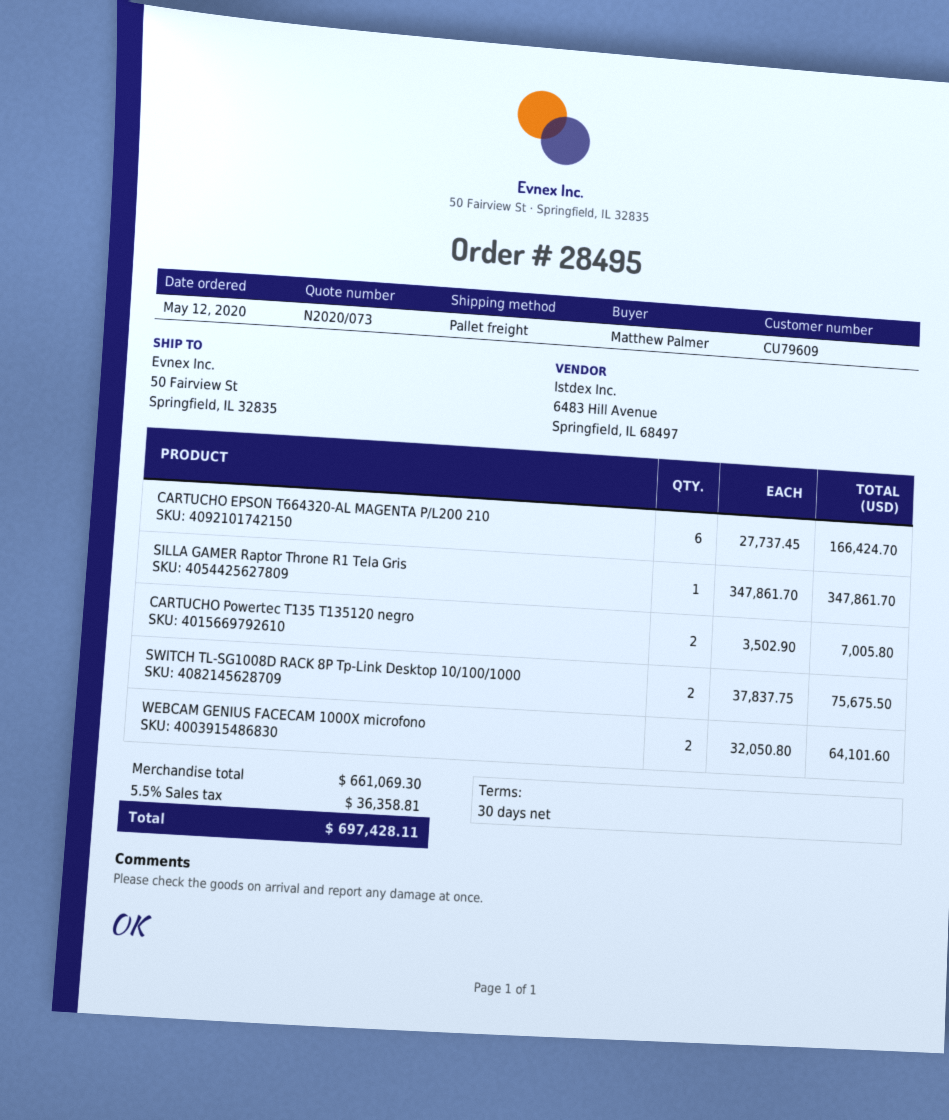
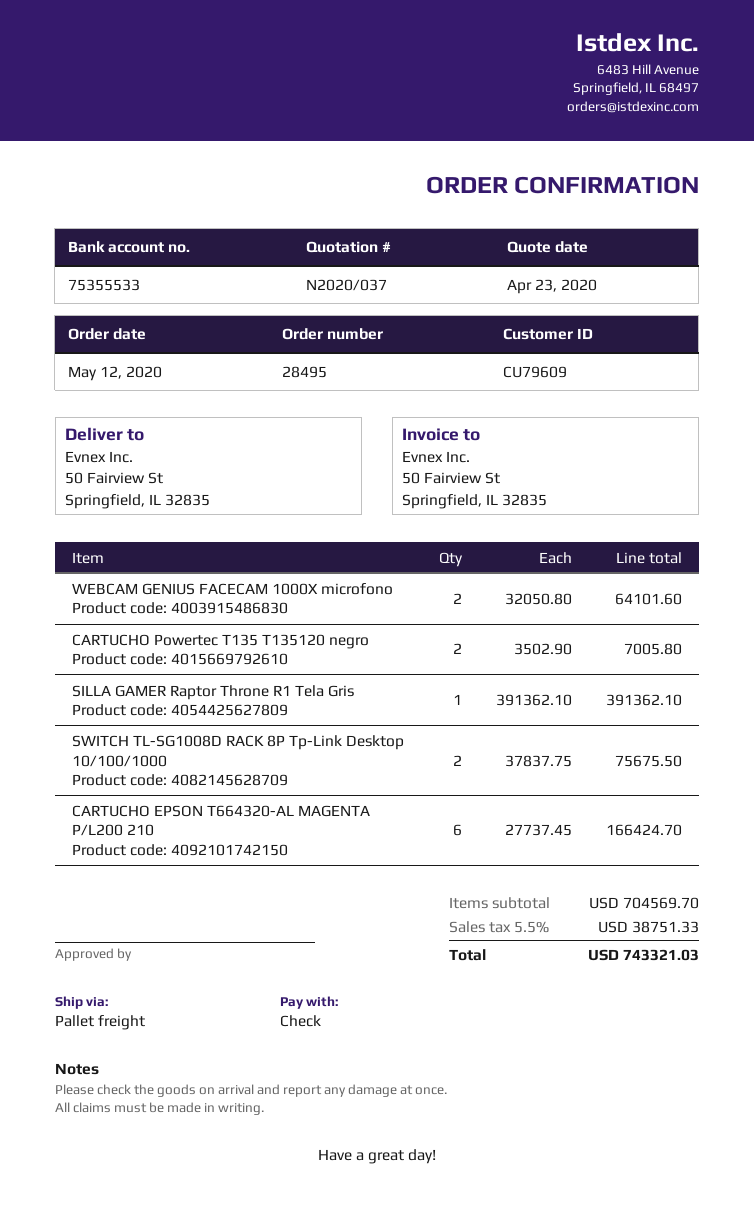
quote number: N2020/073 -> N2020/037
SILLA GAMER Raptor Throne R1 Tela Gris: 1 x 347861.70 = 347861.70 -> 1 x 391362.10 = 391362.10
subtotal: 661069.30 -> 704569.70
tax: 5.5% = 36358.81 -> 5.5% = 38751.33
total: 697428.11 -> 743321.03

